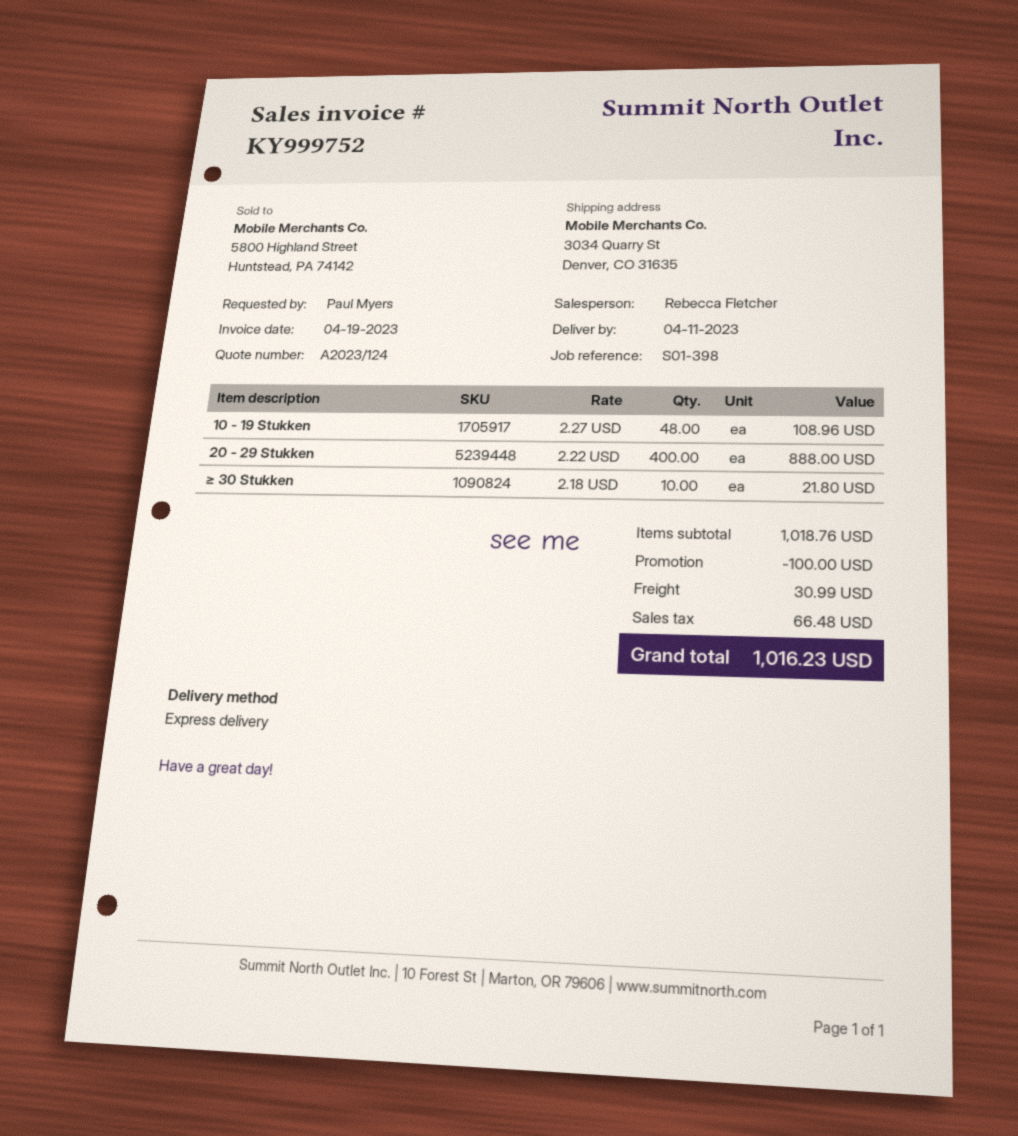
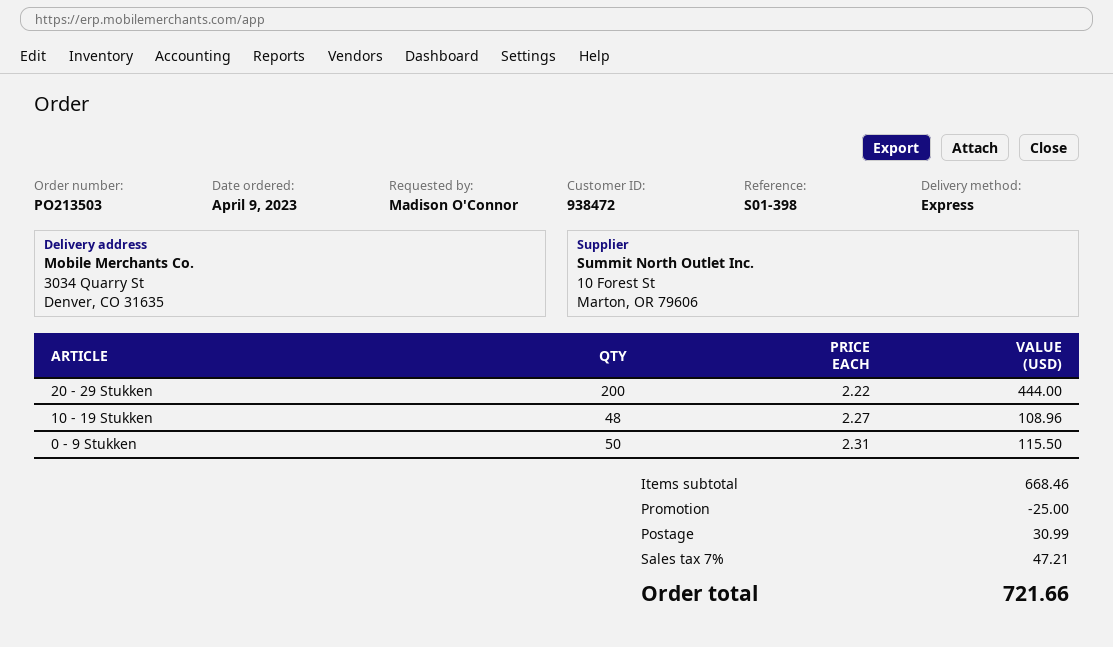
ordered by: Paul Myers -> Madison O'Connor
20 - 29 Stukken: 400 x 2.22 = 888.00 -> 200 x 2.22 = 444.00
≥ 30 Stukken: 10 x 2.18 = 21.80 -> none
0 - 9 Stukken: none -> 50 x 2.31 = 115.50
subtotal: 1018.76 -> 668.46
discount: 100.00 -> 25.00
tax: 66.48 -> 47.21
total: 1016.23 -> 721.66

